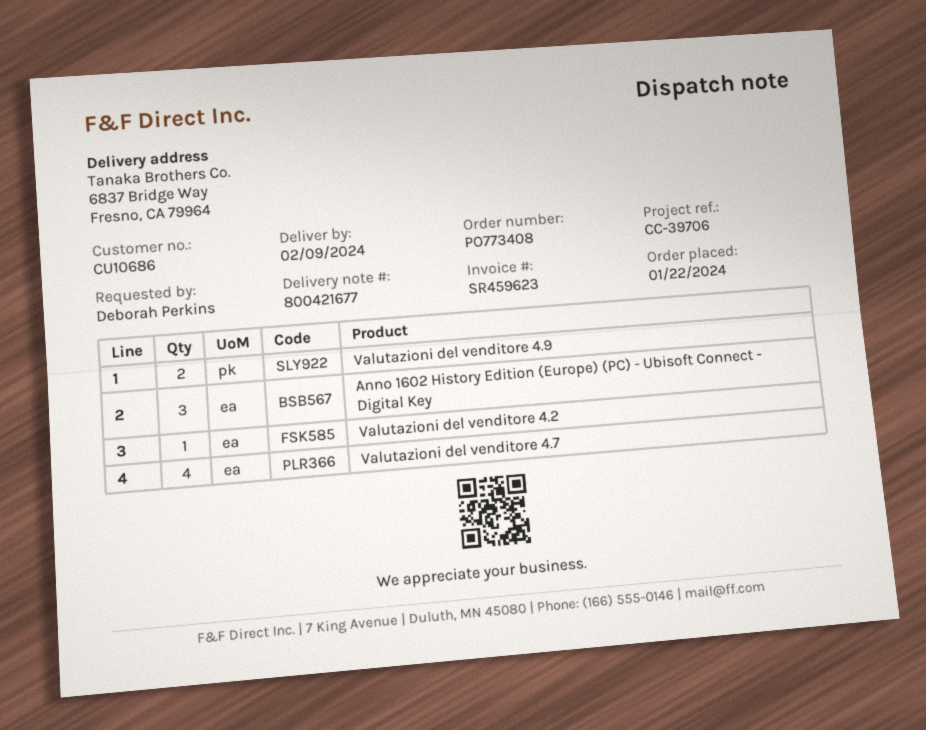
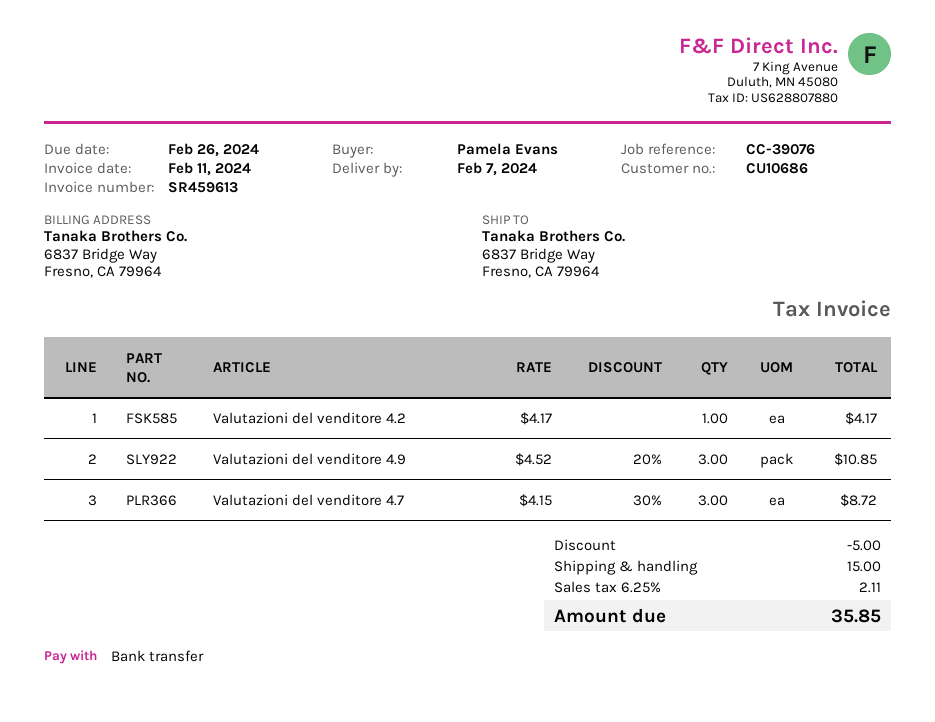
delivery date: 2024-02-09 -> 2024-02-07
invoice number: SR459623 -> SR459613
reference: CC-39706 -> CC-39076
ordered by: Deborah Perkins -> Pamela Evans
Valutazioni del venditore 4.9: 2 -> 3
Anno 1602 History Edition (Europe) (PC) - Ubisoft Connect - Digital Key: 3 -> none
Valutazioni del venditore 4.7: 4 -> 3

